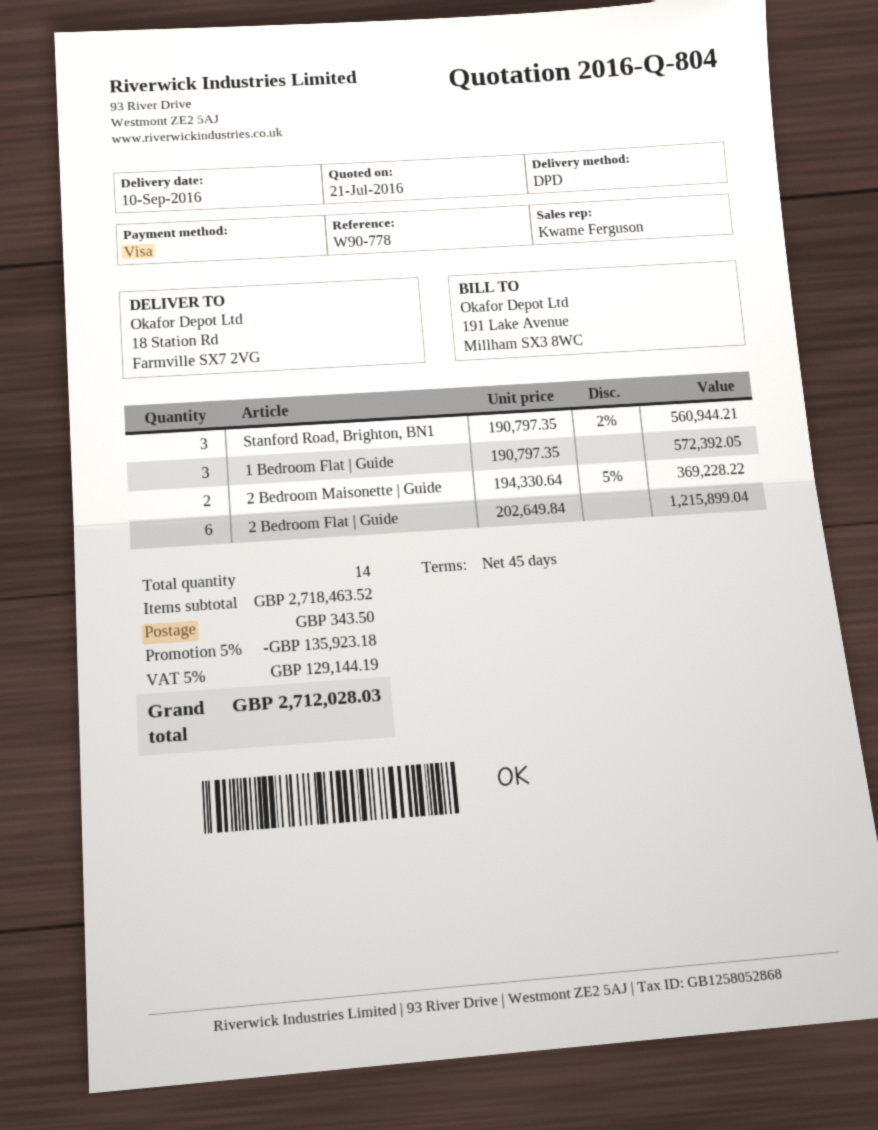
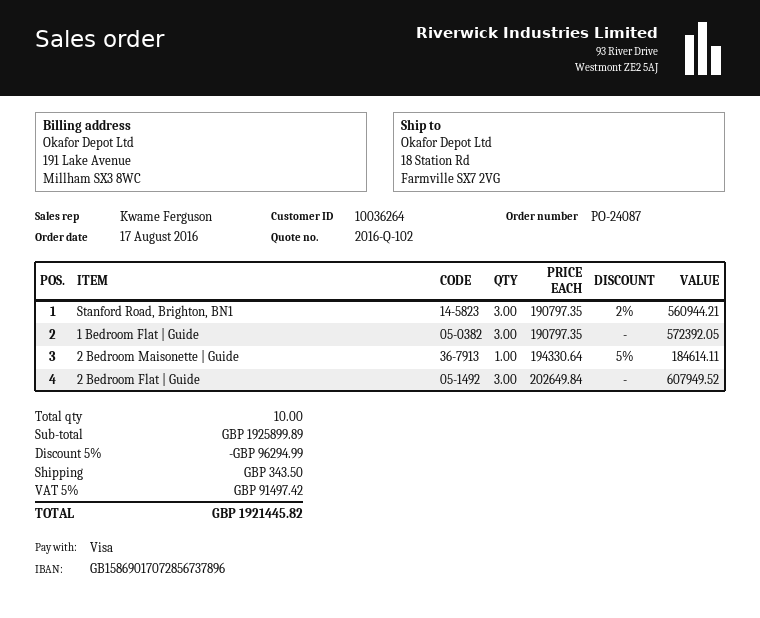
quote number: 2016-Q-804 -> 2016-Q-102
2 Bedroom Maisonette | Guide: 2 x 194330.64 - 5% = 369228.22 -> 1 x 194330.64 - 5% = 184614.11
2 Bedroom Flat | Guide: 6 x 202649.84 = 1215899.04 -> 3 x 202649.84 = 607949.52
total quantity: 14 -> 10
subtotal: 2718463.52 -> 1925899.89
discount: 5% = 135923.18 -> 5% = 96294.99
tax: 5% = 129144.19 -> 5% = 91497.42
total: 2712028.03 -> 1921445.82

